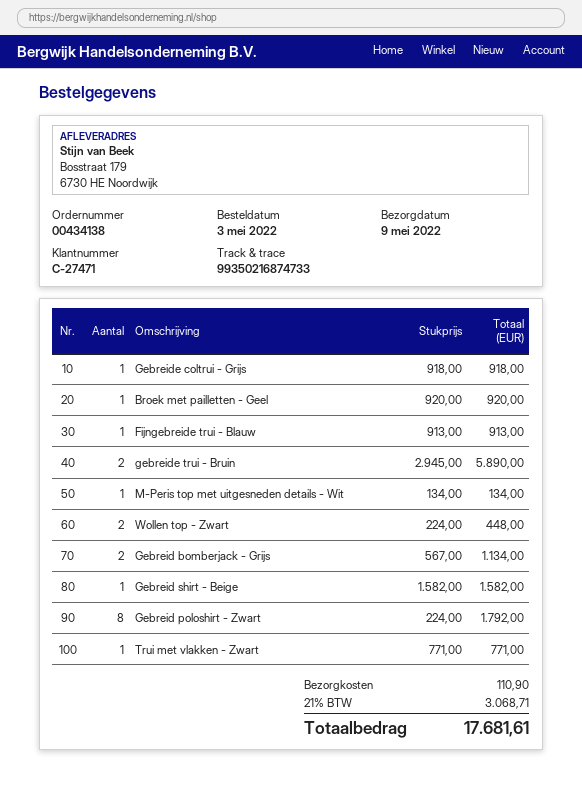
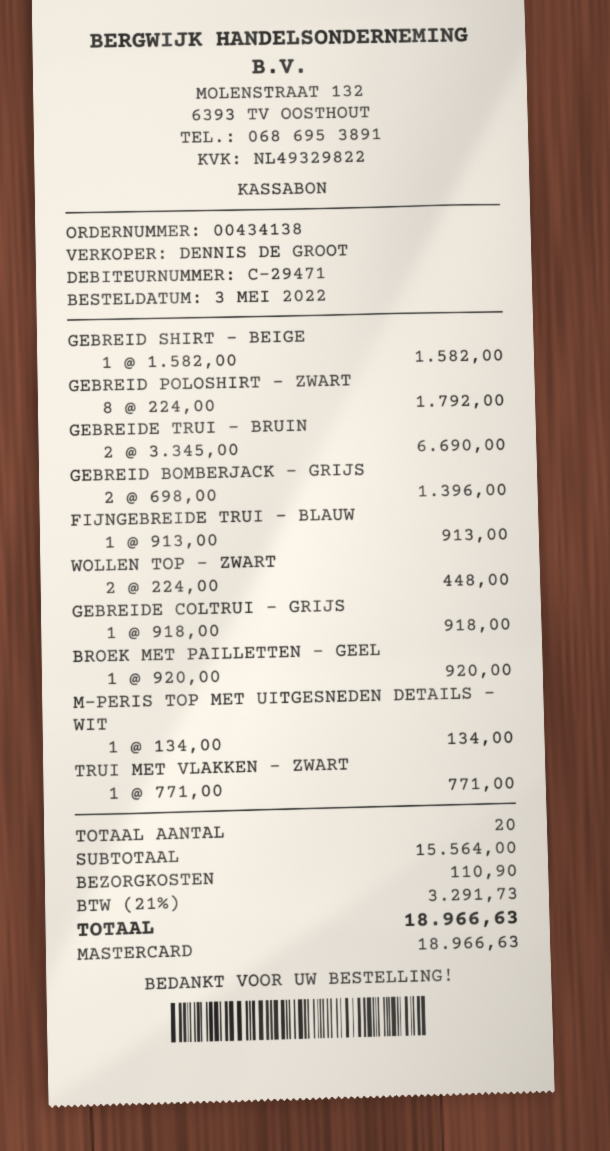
customer number: C-27471 -> C-29471
gebreide trui - Bruin: 2 x 2945.00 = 5890.00 -> 2 x 3345.00 = 6690.00
Gebreid bomberjack - Grijs: 2 x 567.00 = 1134.00 -> 2 x 698.00 = 1396.00
tax: 21% = 3068.71 -> 21% = 3291.73
total: 17681.61 -> 18966.63

